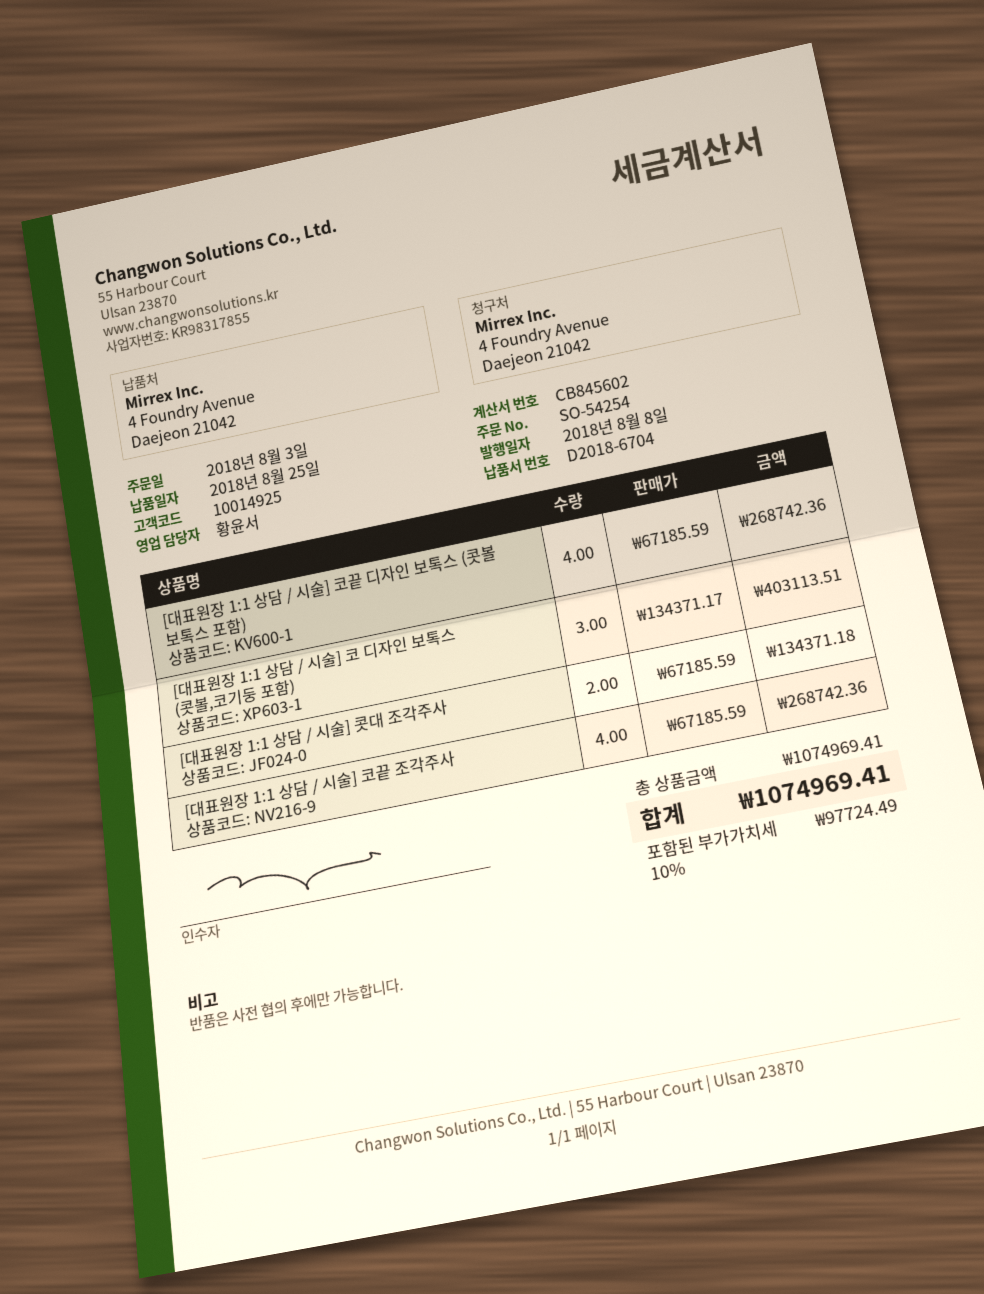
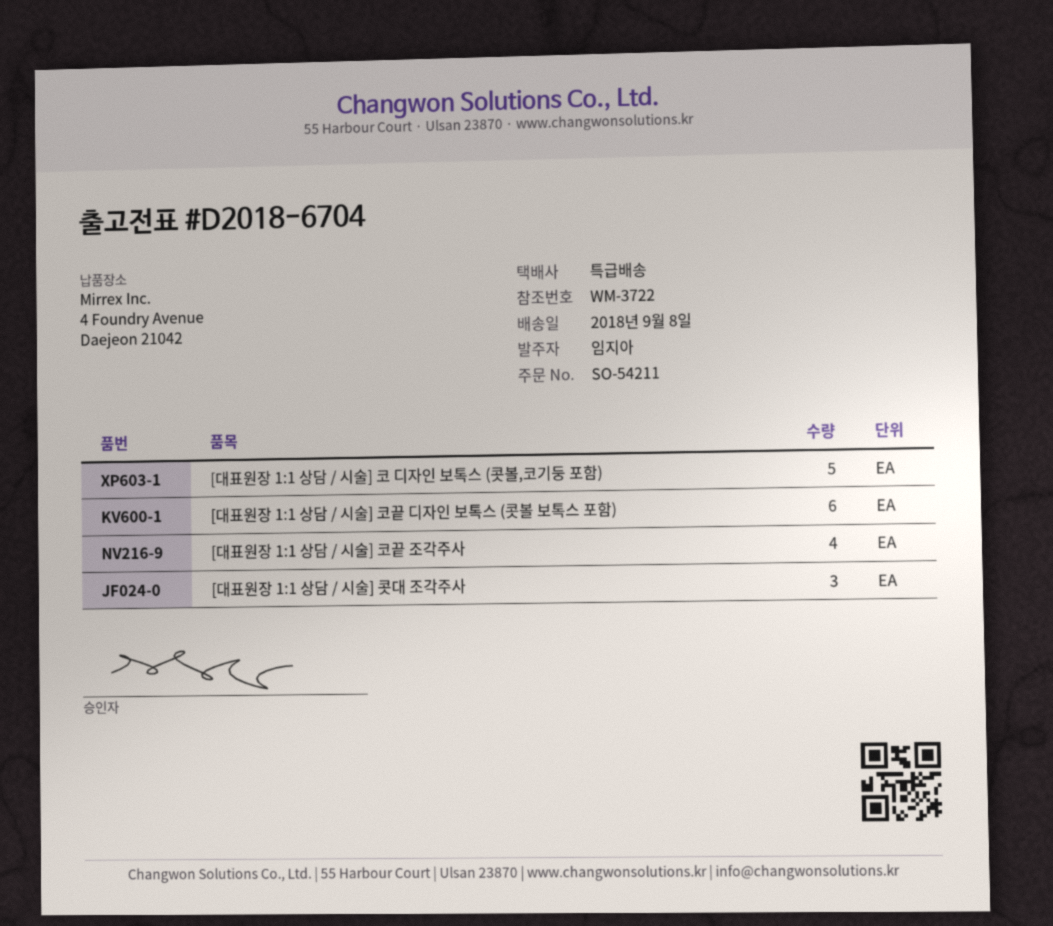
order number: SO-54254 -> SO-54211
delivery date: 2018-08-25 -> 2018-09-08
[대표원장 1:1 상담 / 시술] 코끝 디자인 보톡스 (콧볼 보톡스 포함): 4 -> 6
[대표원장 1:1 상담 / 시술] 코 디자인 보톡스 (콧볼,코기둥 포함): 3 -> 5
[대표원장 1:1 상담 / 시술] 콧대 조각주사: 2 -> 3

